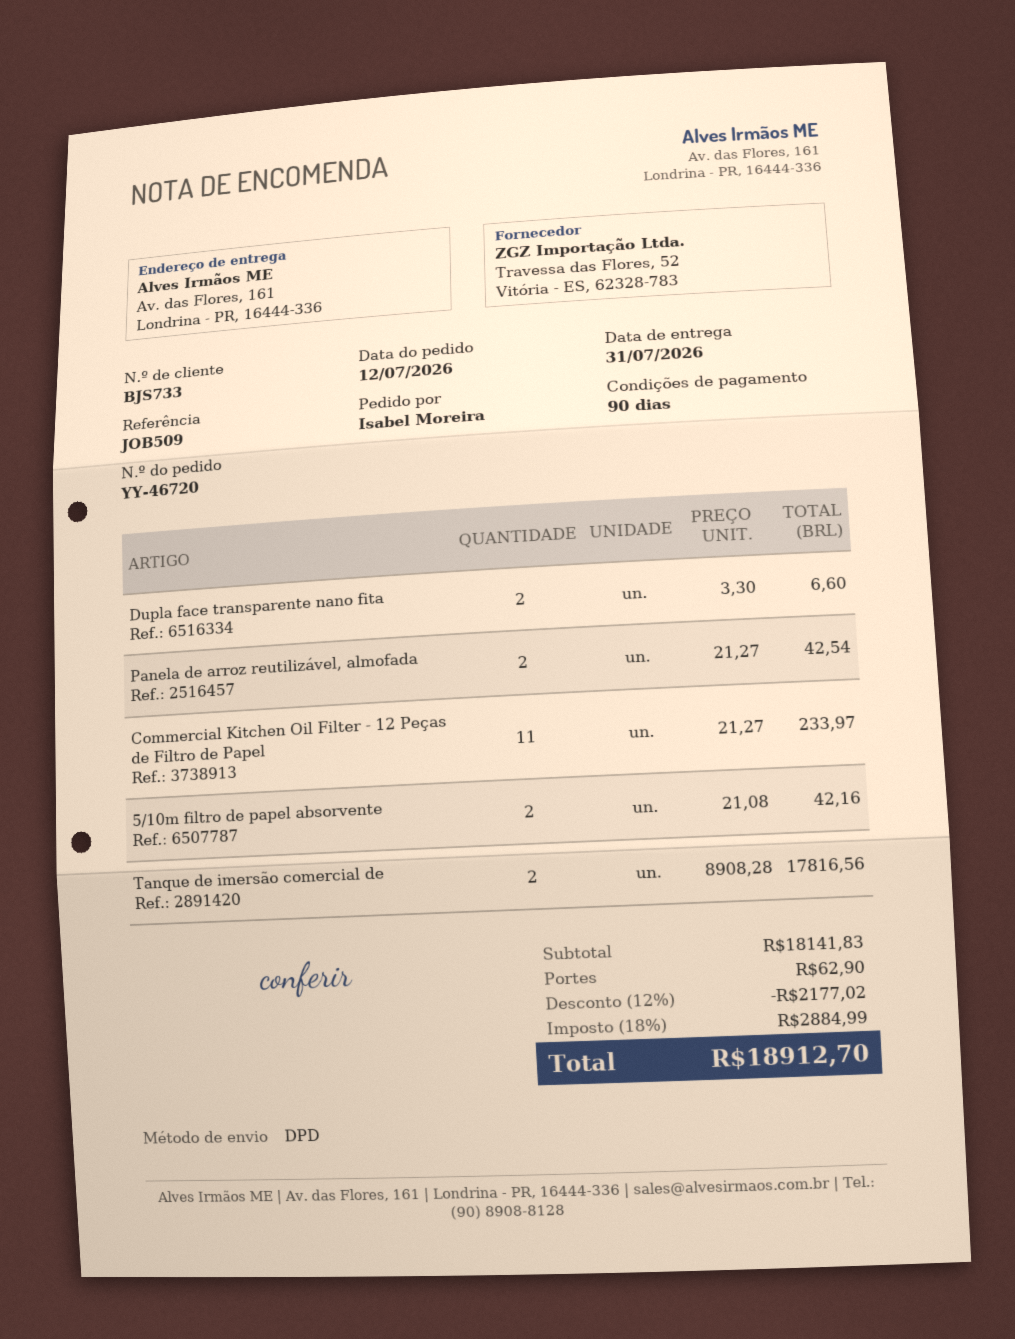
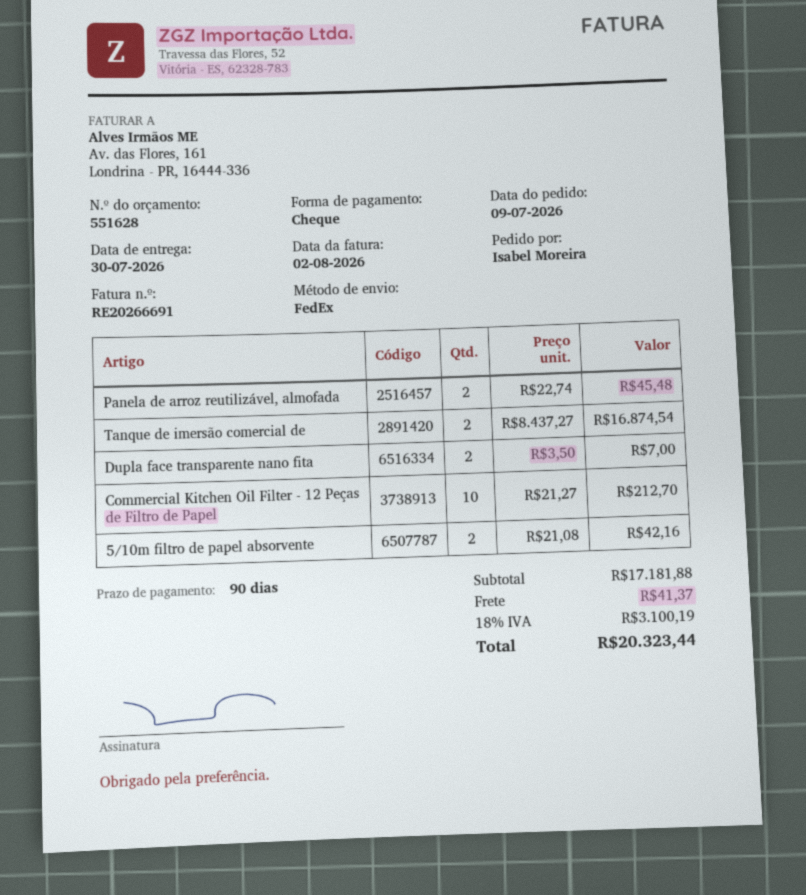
order date: 2026-07-12 -> 2026-07-09
delivery date: 2026-07-31 -> 2026-07-30
shipping method: DPD -> FedEx
Dupla face transparente nano fita: 2 x 3.30 = 6.60 -> 2 x 3.50 = 7.00
Panela de arroz reutilizável, almofada: 2 x 21.27 = 42.54 -> 2 x 22.74 = 45.48
Commercial Kitchen Oil Filter - 12 Peças de Filtro de Papel: 11 x 21.27 = 233.97 -> 10 x 21.27 = 212.70
Tanque de imersão comercial de: 2 x 8908.28 = 17816.56 -> 2 x 8437.27 = 16874.54
subtotal: 18141.83 -> 17181.88
discount: 12% = 2177.02 -> none
shipping: 62.90 -> 41.37
tax: 18% = 2884.99 -> 18% = 3100.19
total: 18912.70 -> 20323.44

